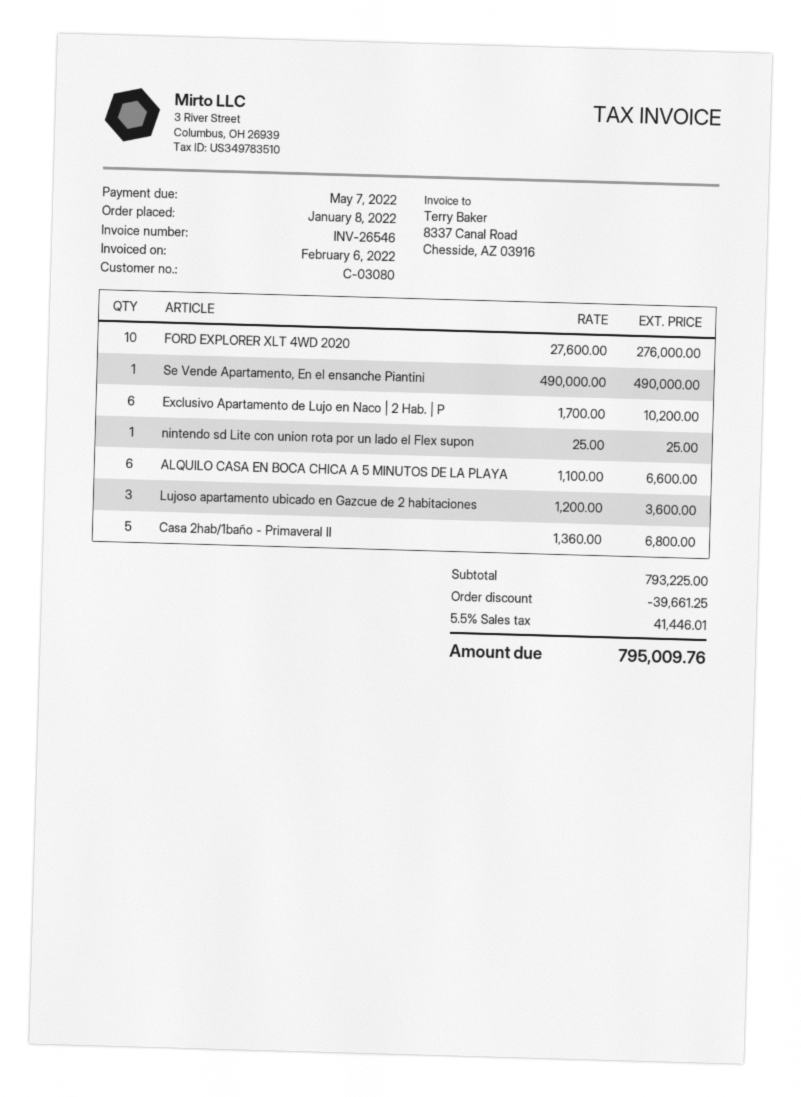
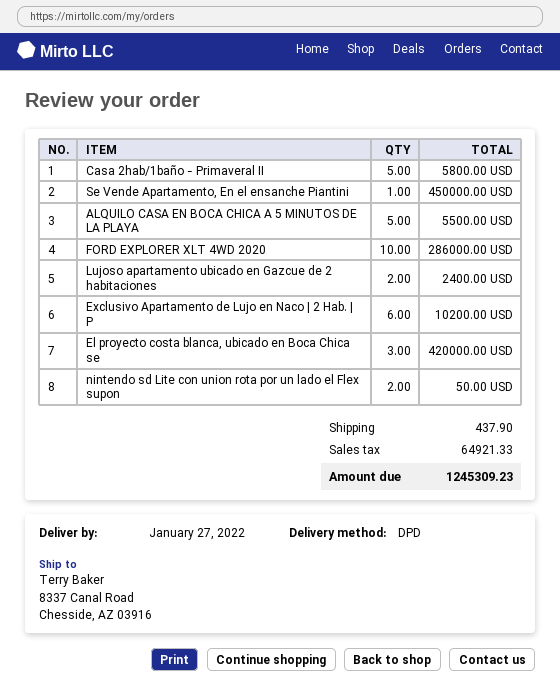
FORD EXPLORER XLT 4WD 2020: 10 for 276000.00 -> 10 for 286000.00
Se Vende Apartamento, En el ensanche Piantini: 1 for 490000.00 -> 1 for 450000.00
nintendo sd Lite con union rota por un lado el Flex supon: 1 for 25.00 -> 2 for 50.00
ALQUILO CASA EN BOCA CHICA A 5 MINUTOS DE LA PLAYA: 6 for 6600.00 -> 5 for 5500.00
Lujoso apartamento ubicado en Gazcue de 2 habitaciones: 3 for 3600.00 -> 2 for 2400.00
Casa 2hab/1baño - Primaveral II: 5 for 6800.00 -> 5 for 5800.00
El proyecto costa blanca, ubicado en Boca Chica se: none -> 3 for 420000.00
discount: 39661.25 -> none
shipping: none -> 437.90
tax: 41446.01 -> 64921.33
total: 795009.76 -> 1245309.23

